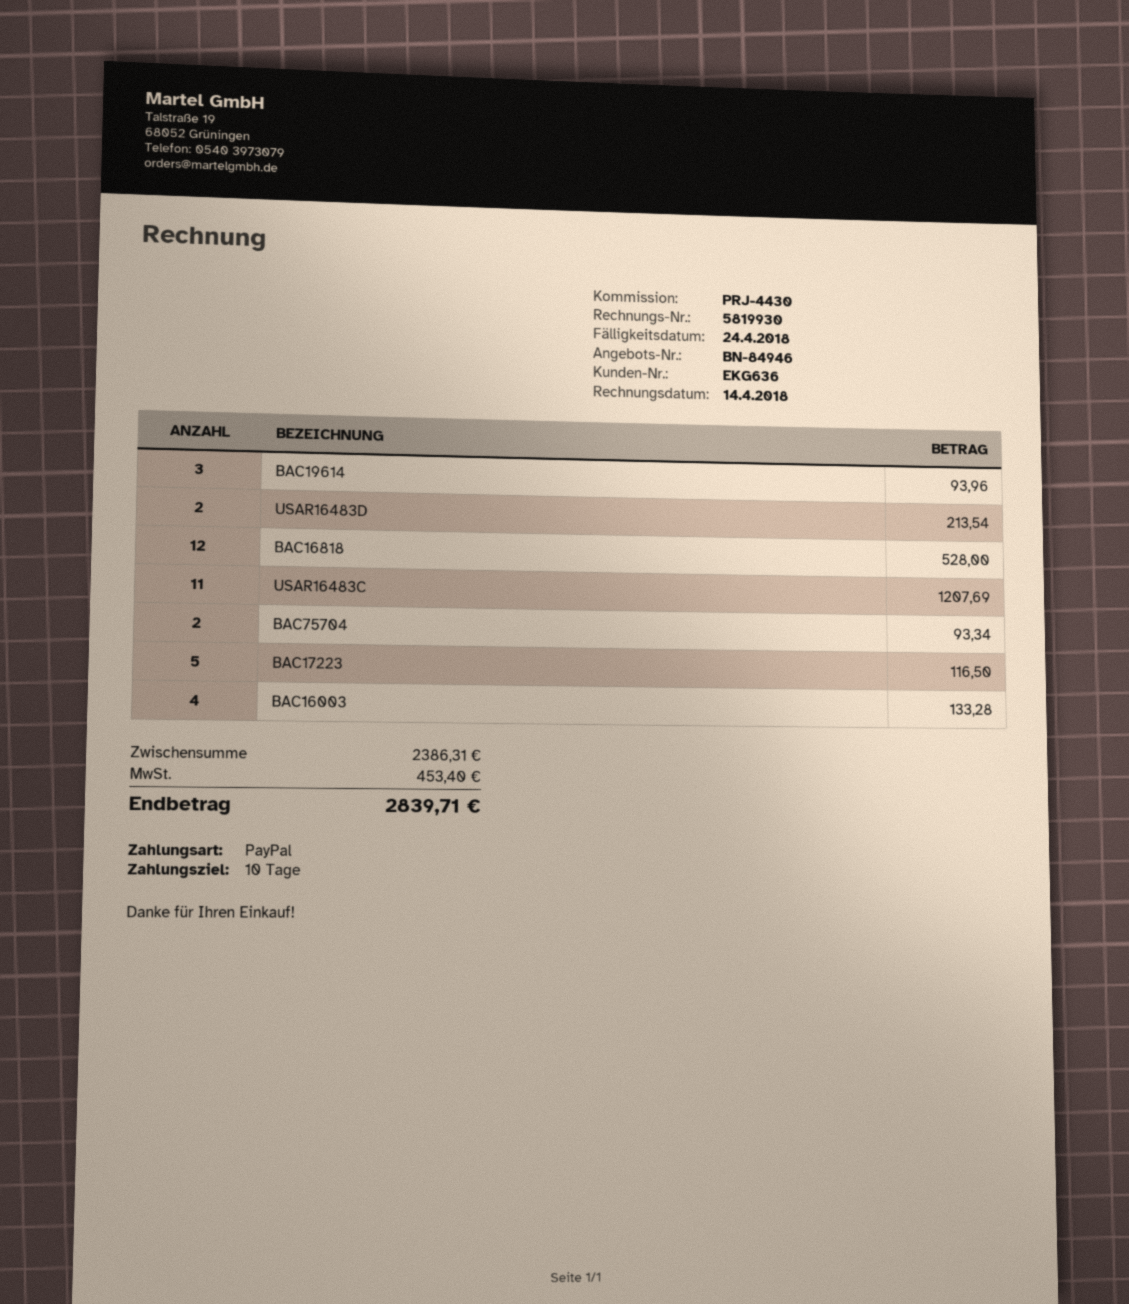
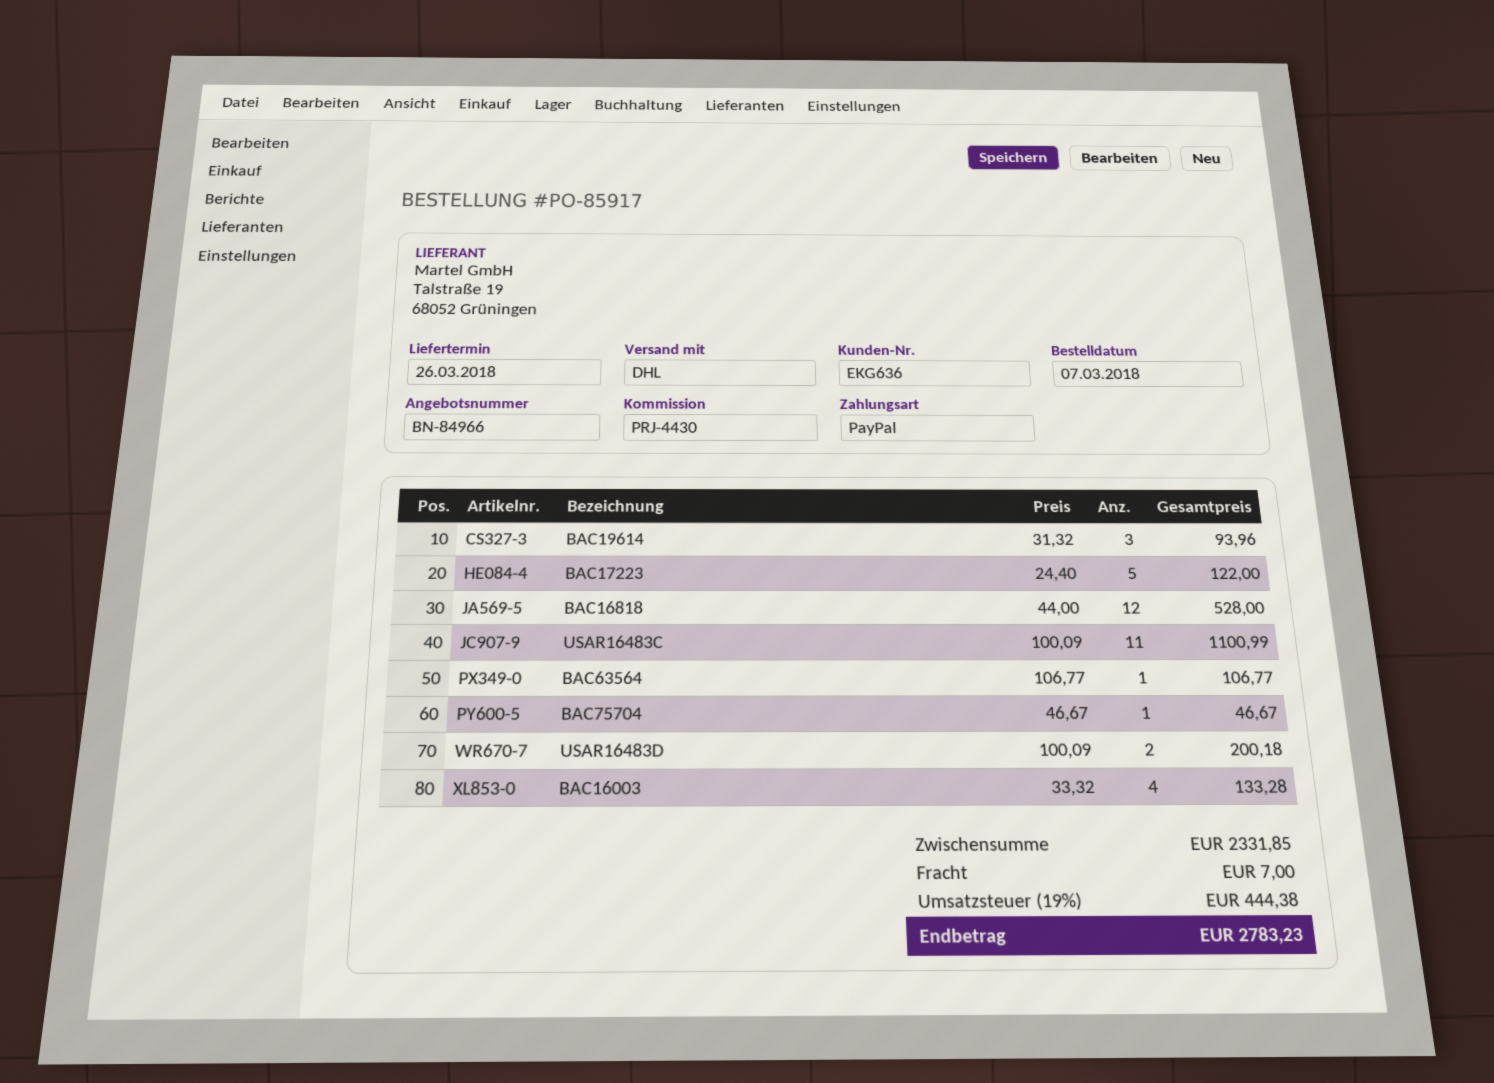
quote number: BN-84946 -> BN-84966
USAR16483D: 2 for 213.54 -> 2 for 200.18
USAR16483C: 11 for 1207.69 -> 11 for 1100.99
BAC75704: 2 for 93.34 -> 1 for 46.67
BAC17223: 5 for 116.50 -> 5 for 122.00
BAC63564: none -> 1 for 106.77
subtotal: 2386.31 -> 2331.85
shipping: none -> 7.00
tax: 453.40 -> 444.38
total: 2839.71 -> 2783.23

